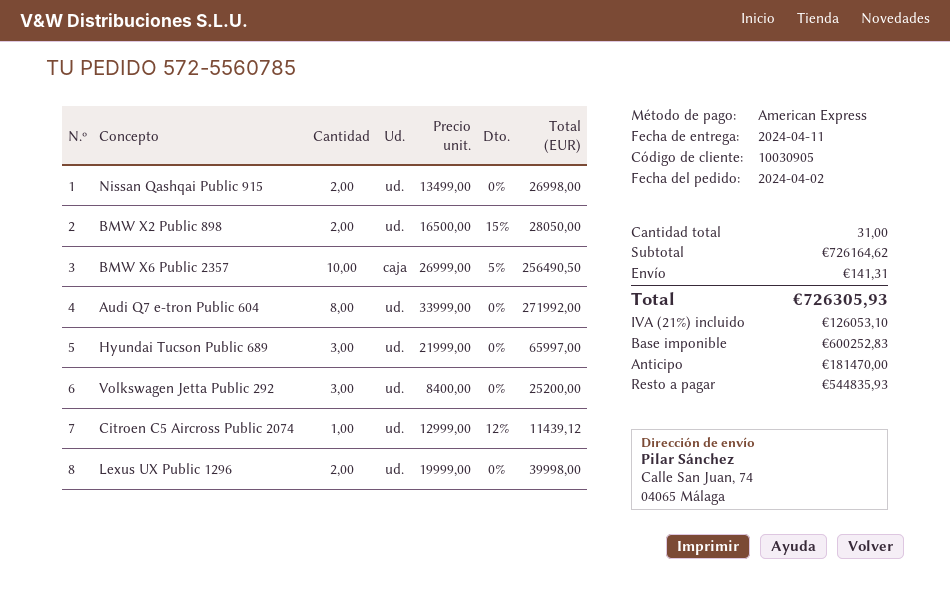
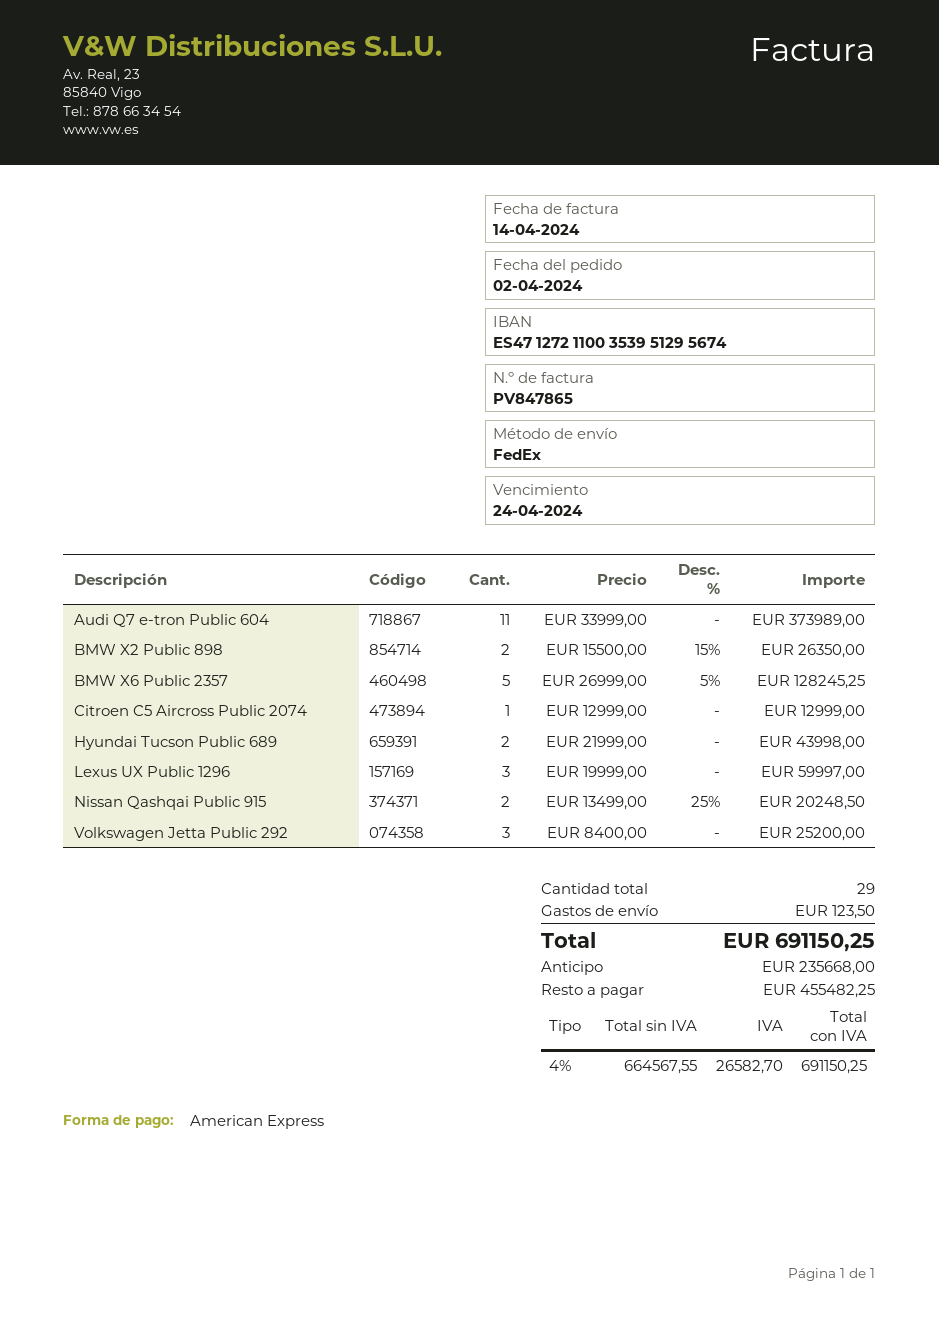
Nissan Qashqai Public 915: 2 x 13499.00 = 26998.00 -> 2 x 13499.00 - 25% = 20248.50
BMW X2 Public 898: 2 x 16500.00 - 15% = 28050.00 -> 2 x 15500.00 - 15% = 26350.00
BMW X6 Public 2357: 10 x 26999.00 - 5% = 256490.50 -> 5 x 26999.00 - 5% = 128245.25
Audi Q7 e-tron Public 604: 8 x 33999.00 = 271992.00 -> 11 x 33999.00 = 373989.00
Hyundai Tucson Public 689: 3 x 21999.00 = 65997.00 -> 2 x 21999.00 = 43998.00
Citroen C5 Aircross Public 2074: 1 x 12999.00 - 12% = 11439.12 -> 1 x 12999.00 = 12999.00
Lexus UX Public 1296: 2 x 19999.00 = 39998.00 -> 3 x 19999.00 = 59997.00
total quantity: 31 -> 29
shipping: 141.31 -> 123.50
net: 600252.83 -> 664567.55
tax: 21% = 126053.10 -> 4% = 26582.70
total: 726305.93 -> 691150.25
deposit: 181470.00 -> 235668.00
balance: 544835.93 -> 455482.25

